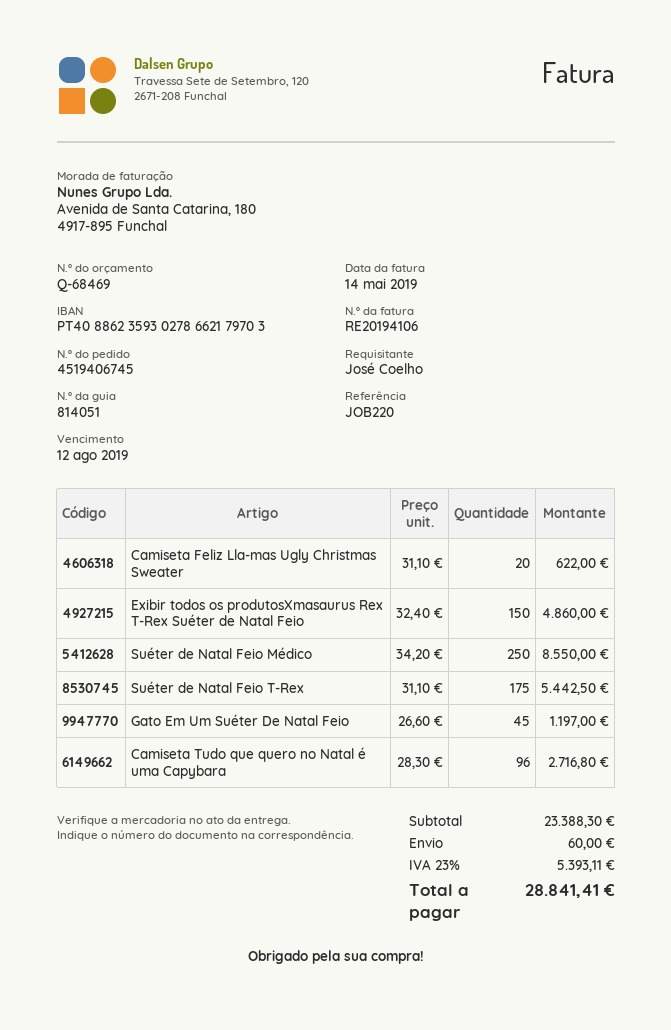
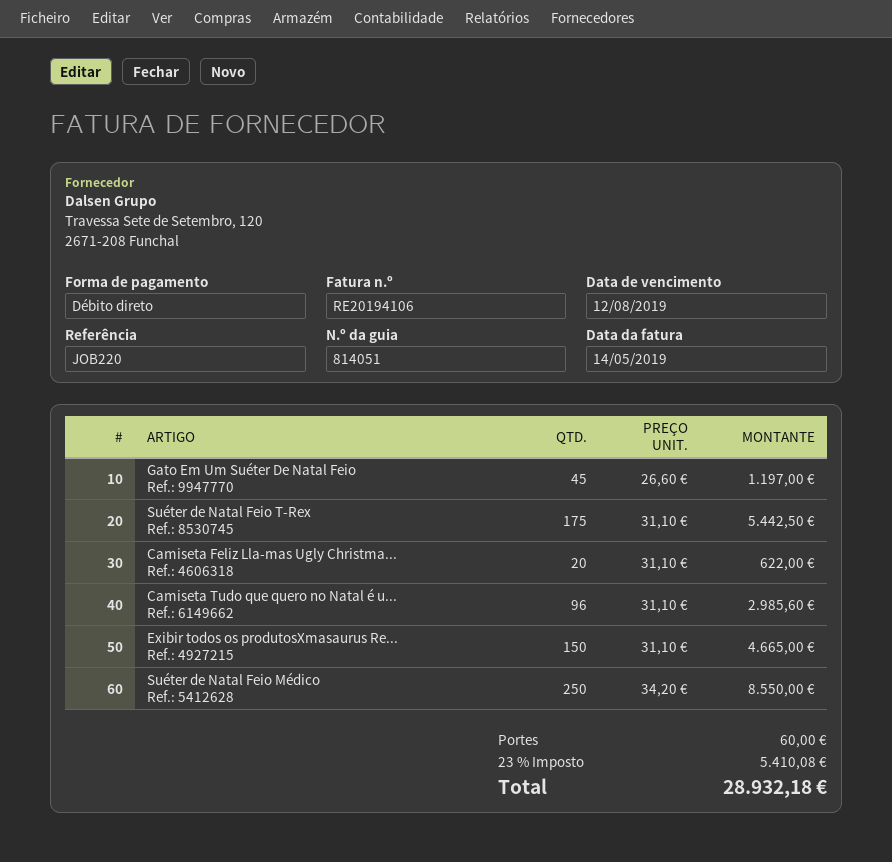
Exibir todos os produtosXmasaurus Rex T-Rex Suéter de Natal Feio: 150 x 32.40 = 4860.00 -> 150 x 31.10 = 4665.00
Camiseta Tudo que quero no Natal é uma Capybara: 96 x 28.30 = 2716.80 -> 96 x 31.10 = 2985.60
tax: 23% = 5393.11 -> 23% = 5410.08
total: 28841.41 -> 28932.18

